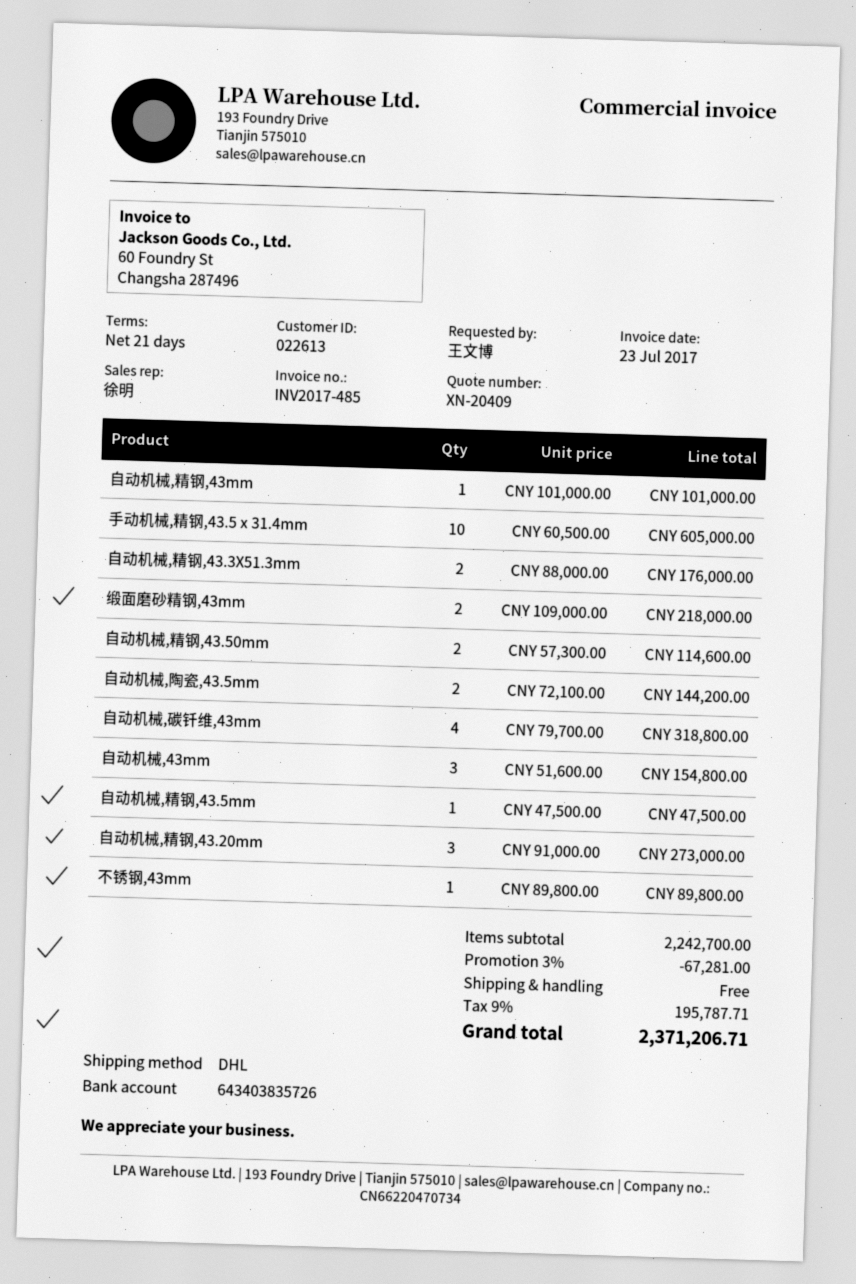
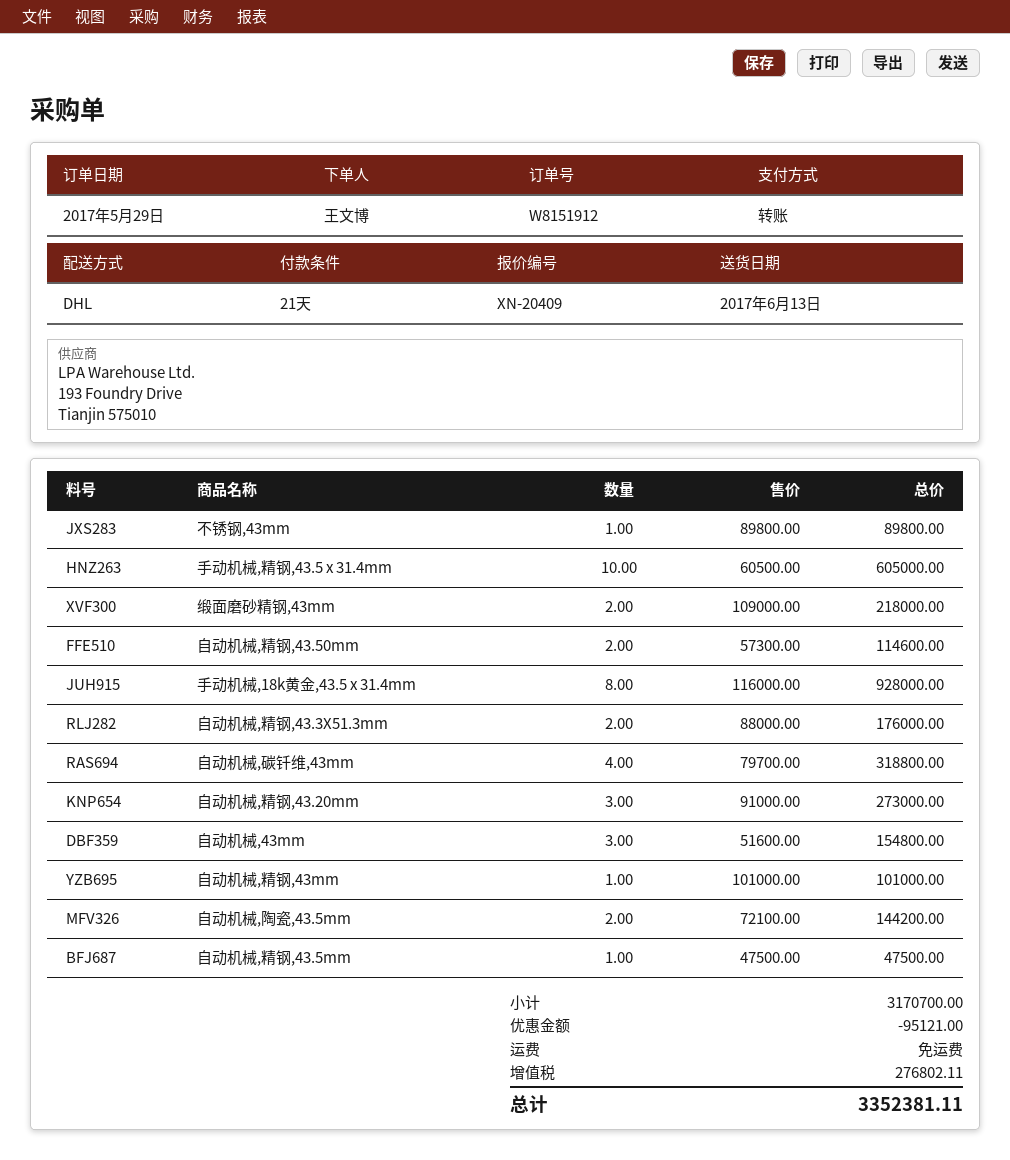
手动机械,18k黄金,43.5 x 31.4mm: none -> 8 x 116000.00 = 928000.00
subtotal: 2242700.00 -> 3170700.00
discount: 67281.00 -> 95121.00
tax: 195787.71 -> 276802.11
total: 2371206.71 -> 3352381.11

